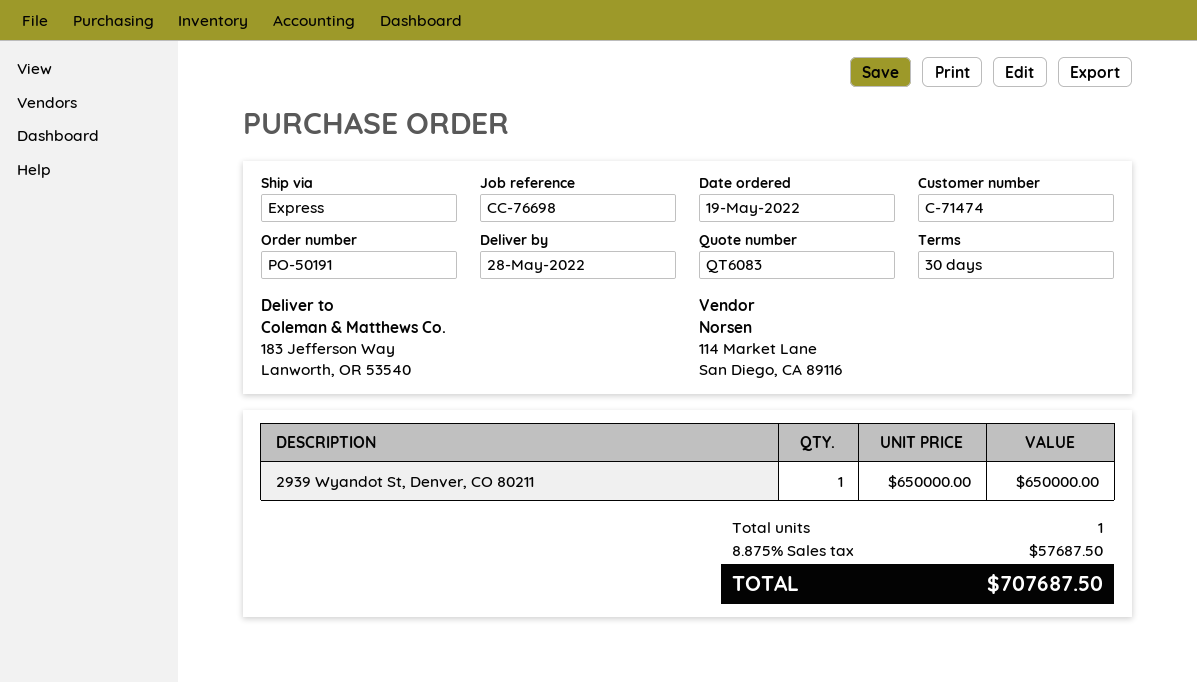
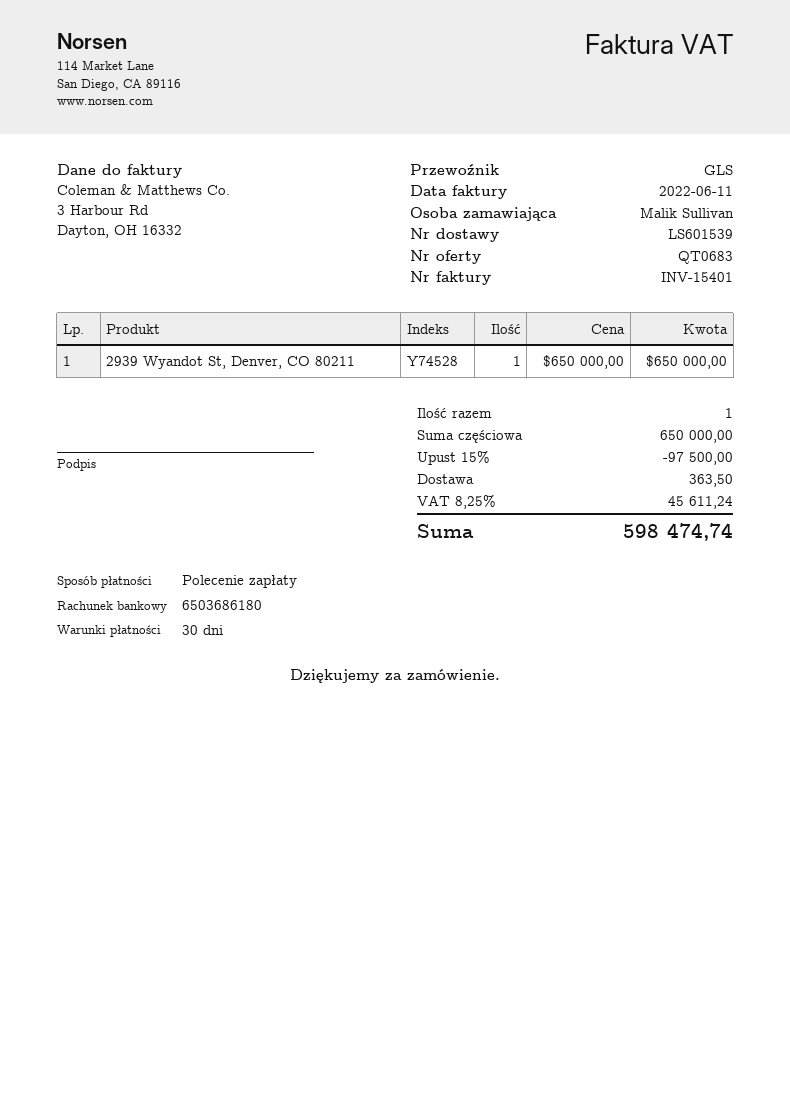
quote number: QT6083 -> QT0683
shipping method: express -> GLS
discount: none -> 15% = 97500.00
shipping: none -> 363.50
tax: 8.875% = 57687.50 -> 8.25% = 45611.24
total: 707687.50 -> 598474.74

